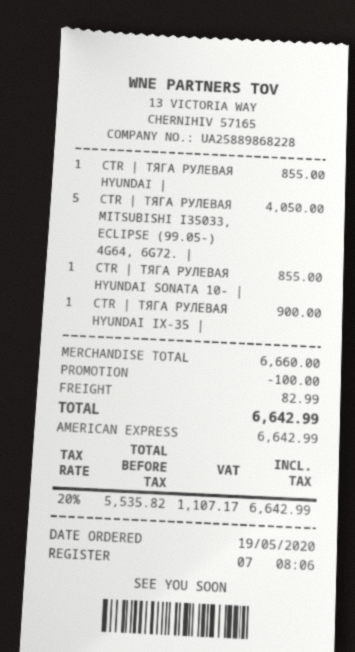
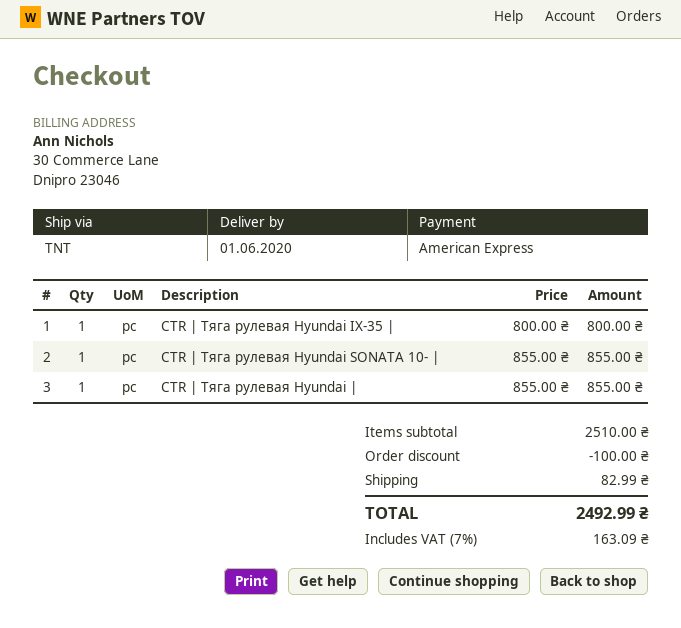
CTR | ТЯГА РУЛЕВАЯ MITSUBISHI I35033, ECLIPSE (99.05-) 4G64, 6G72. |: 5 for 4050.00 -> none
CTR | ТЯГА РУЛЕВАЯ HYUNDAI IX-35 |: 1 for 900.00 -> 1 for 800.00
subtotal: 6660.00 -> 2510.00
tax: 20% = 1107.17 -> 7% = 163.09
total: 6642.99 -> 2492.99

